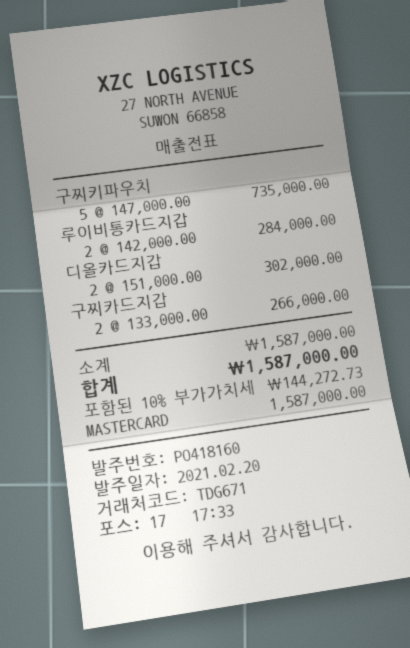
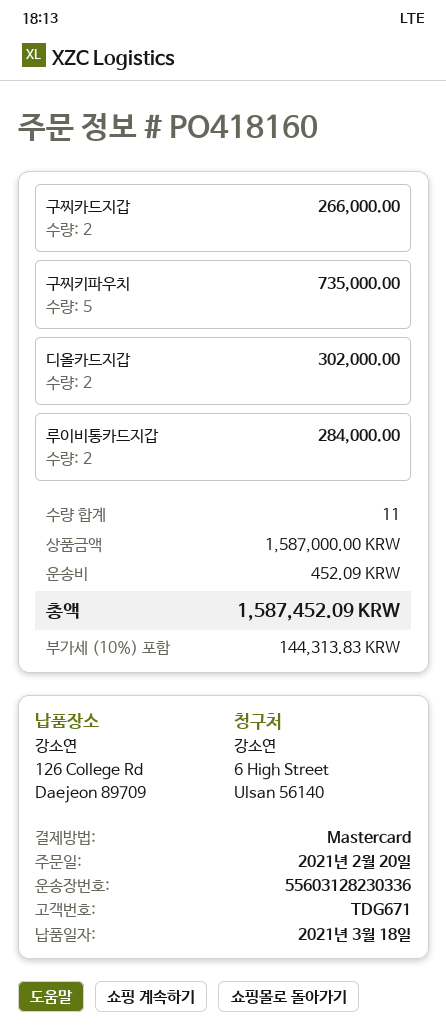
shipping: none -> 452.09
tax: 10% = 144272.73 -> 10% = 144313.83
total: 1587000.00 -> 1587452.09

